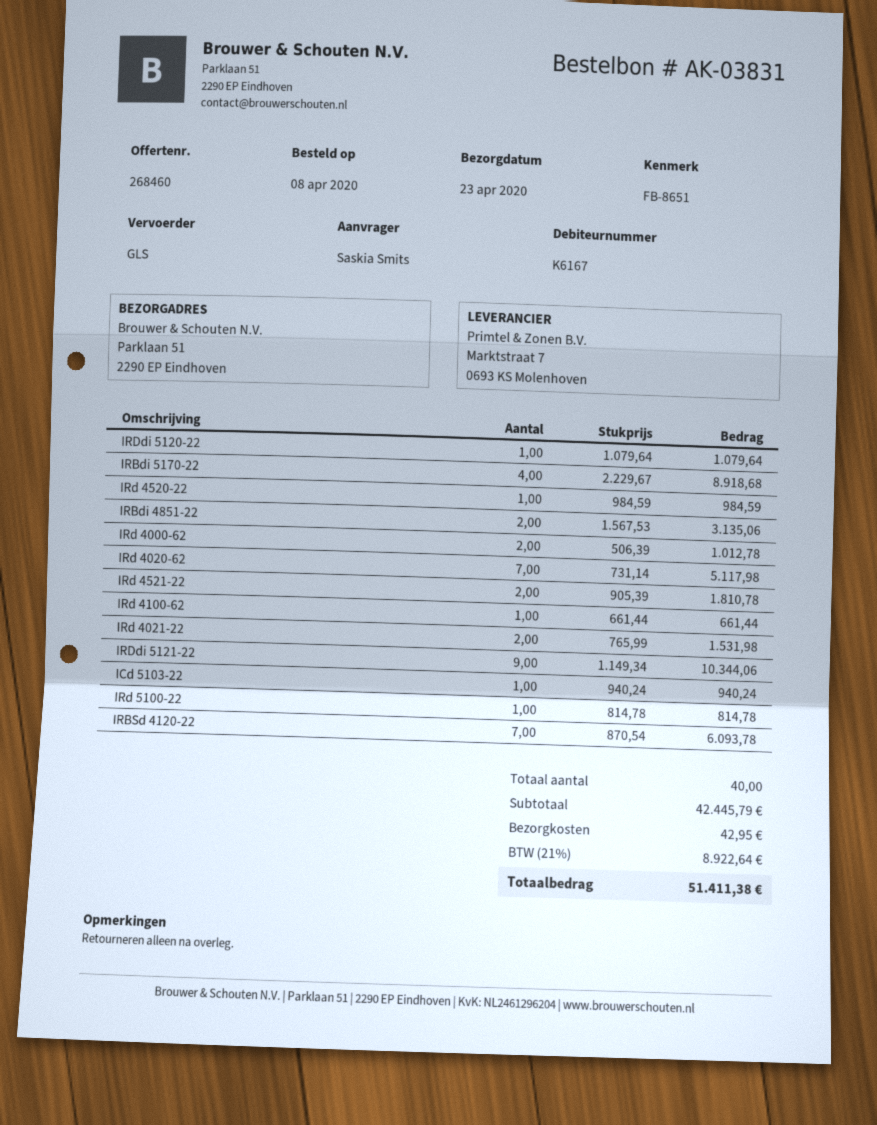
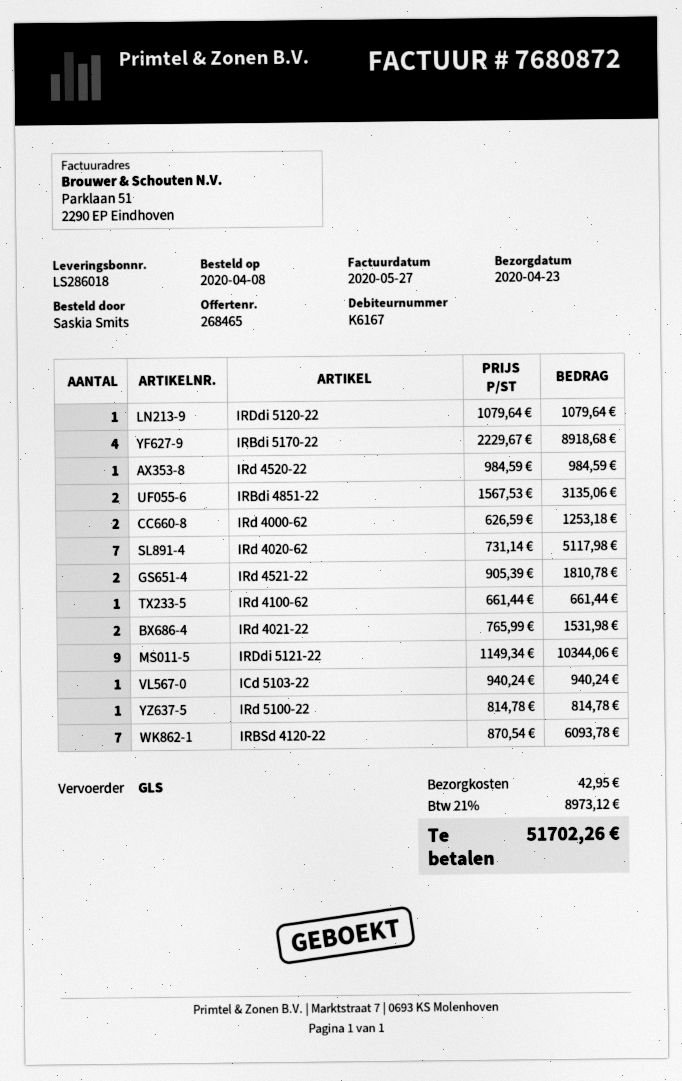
quote number: 268460 -> 268465
IRd 4000-62: 2 x 506.39 = 1012.78 -> 2 x 626.59 = 1253.18
tax: 21% = 8922.64 -> 21% = 8973.12
total: 51411.38 -> 51702.26

